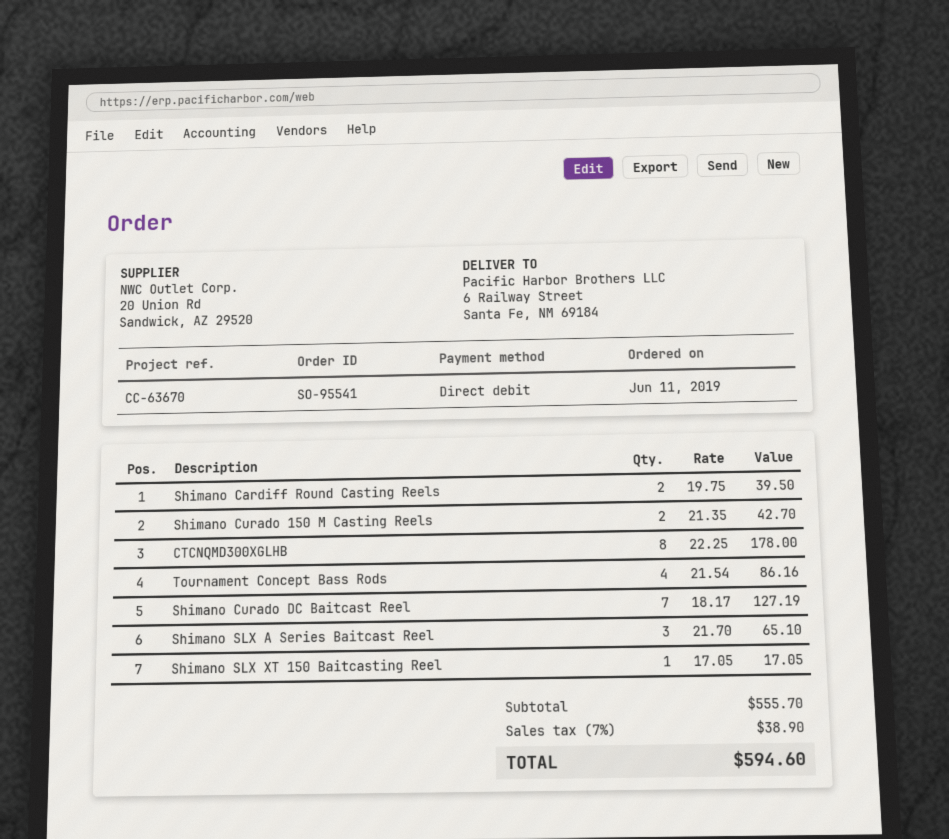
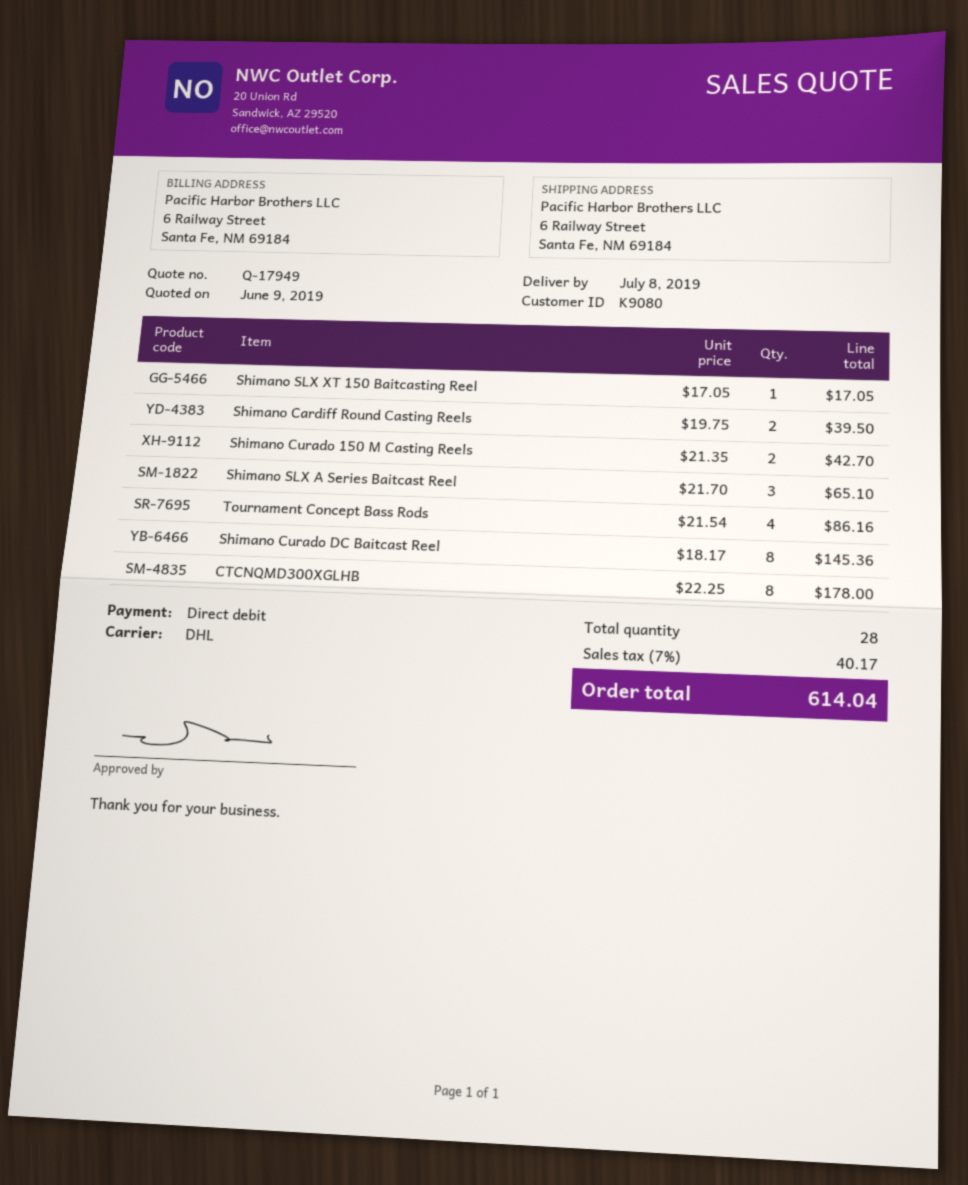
Shimano Curado DC Baitcast Reel: 7 x 18.17 = 127.19 -> 8 x 18.17 = 145.36
tax: 7% = 38.90 -> 7% = 40.17
total: 594.60 -> 614.04

